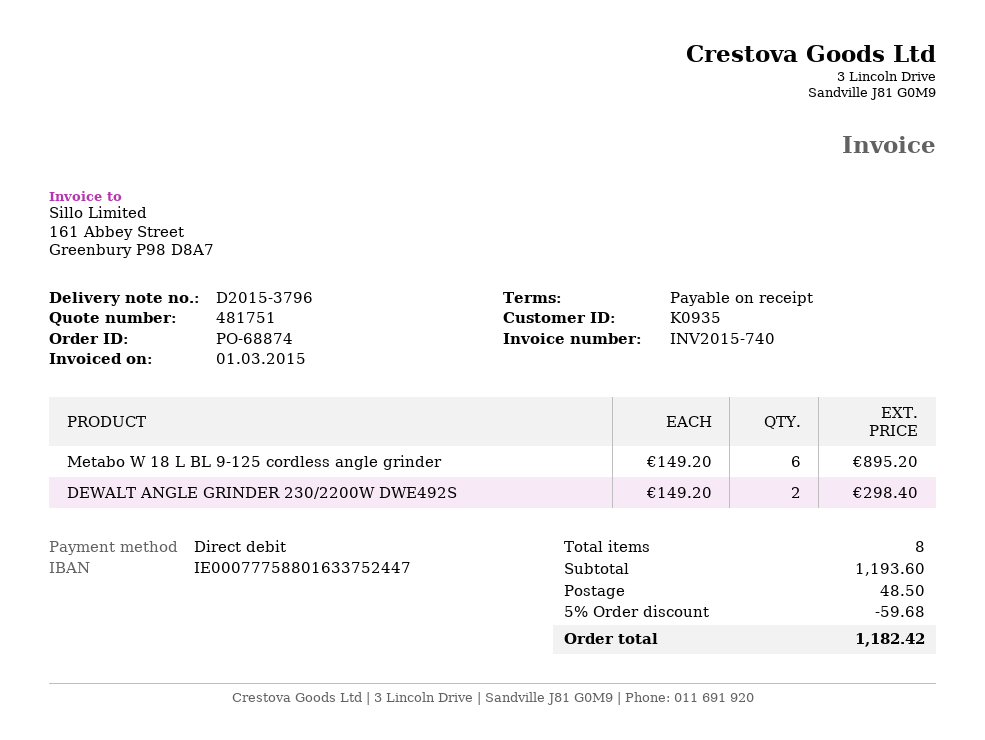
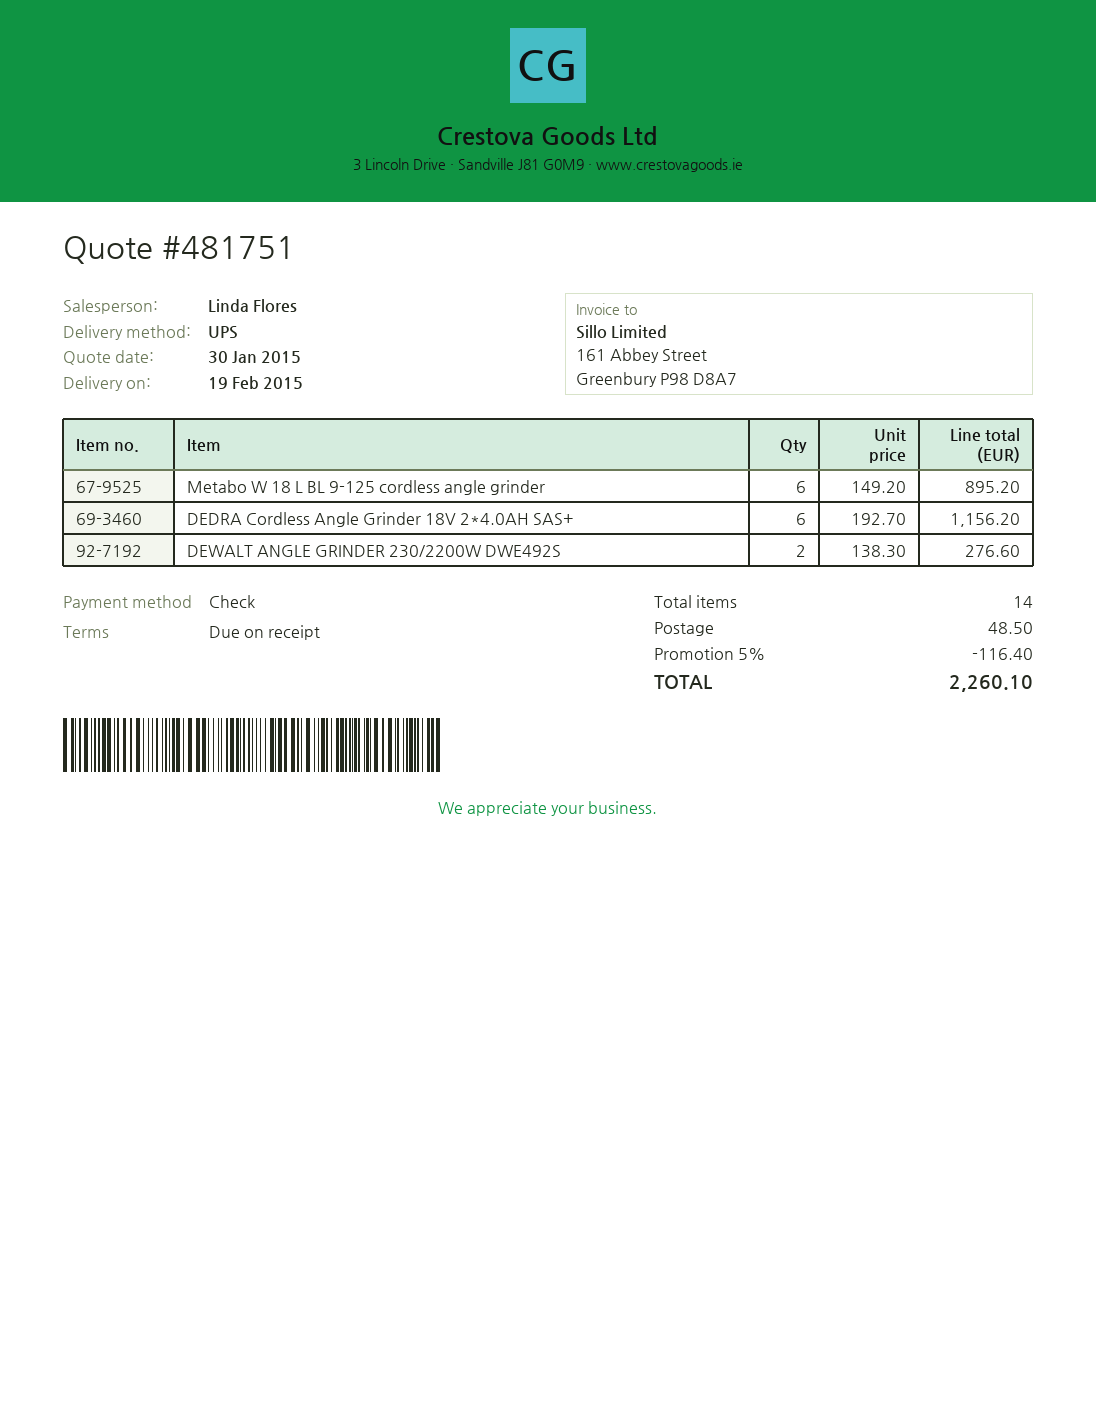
payment method: direct debit -> cheque
DEWALT ANGLE GRINDER 230/2200W DWE492S: 2 x 149.20 = 298.40 -> 2 x 138.30 = 276.60
DEDRA Cordless Angle Grinder 18V 2*4.0AH SAS+: none -> 6 x 192.70 = 1156.20
total quantity: 8 -> 14
discount: 5% = 59.68 -> 5% = 116.40
total: 1182.42 -> 2260.10

